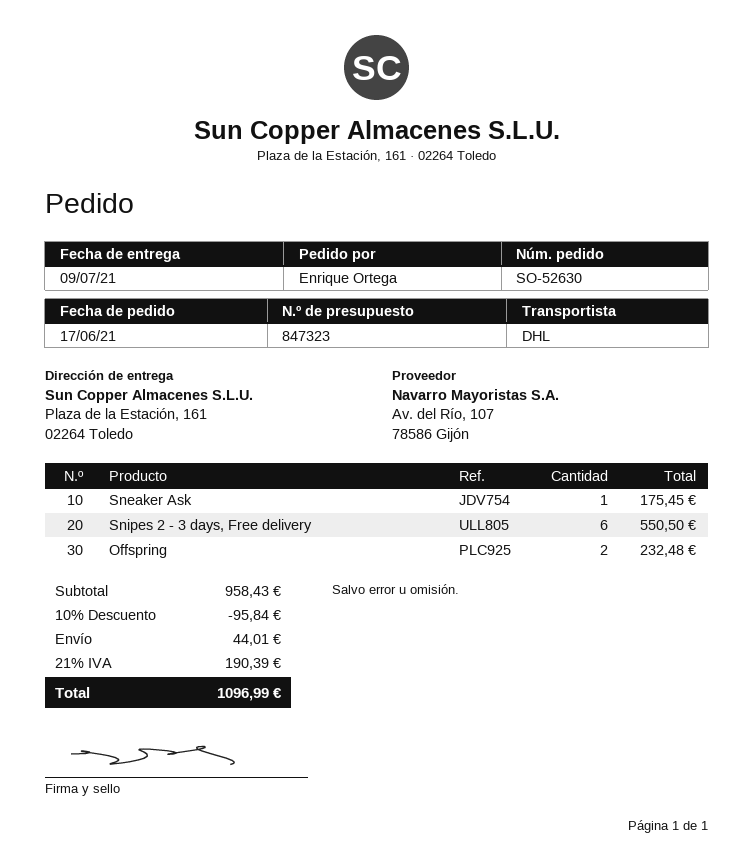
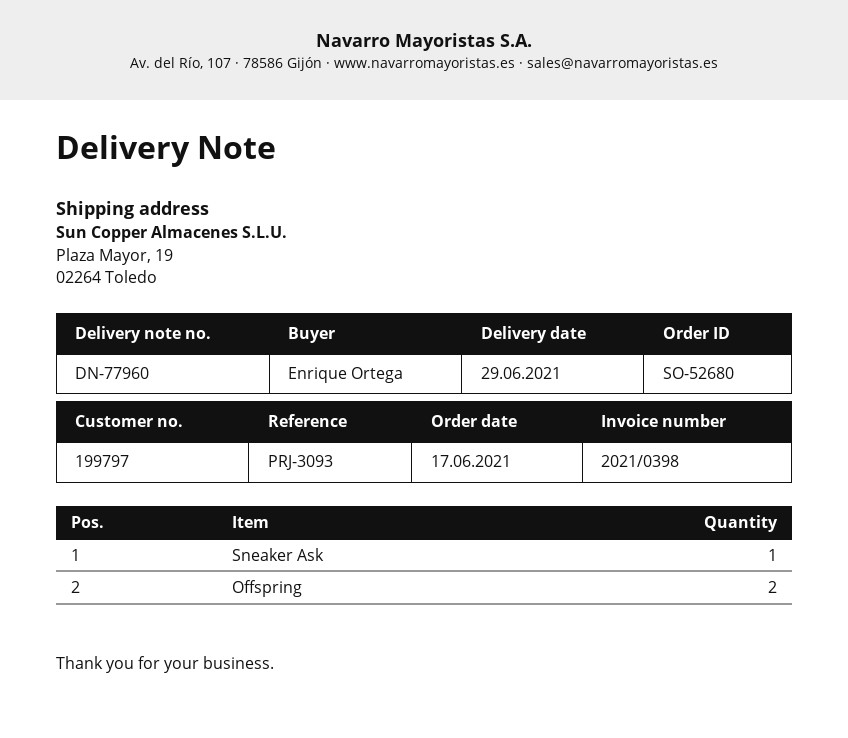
order number: SO-52630 -> SO-52680
delivery date: 2021-07-09 -> 2021-06-29
ship to: Plaza de la Estación, 161, 02264 Toledo -> Plaza Mayor, 19, 02264 Toledo
Snipes 2 - 3 days, Free delivery: 6 -> none

